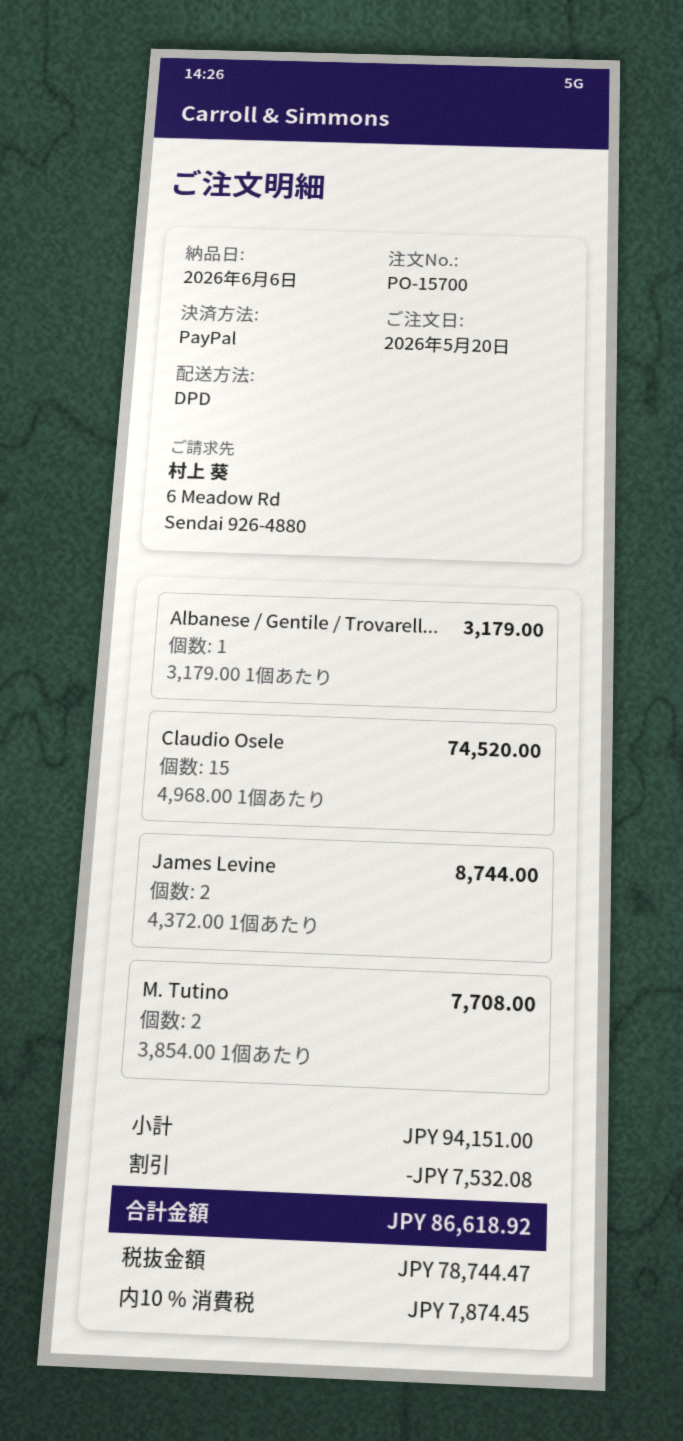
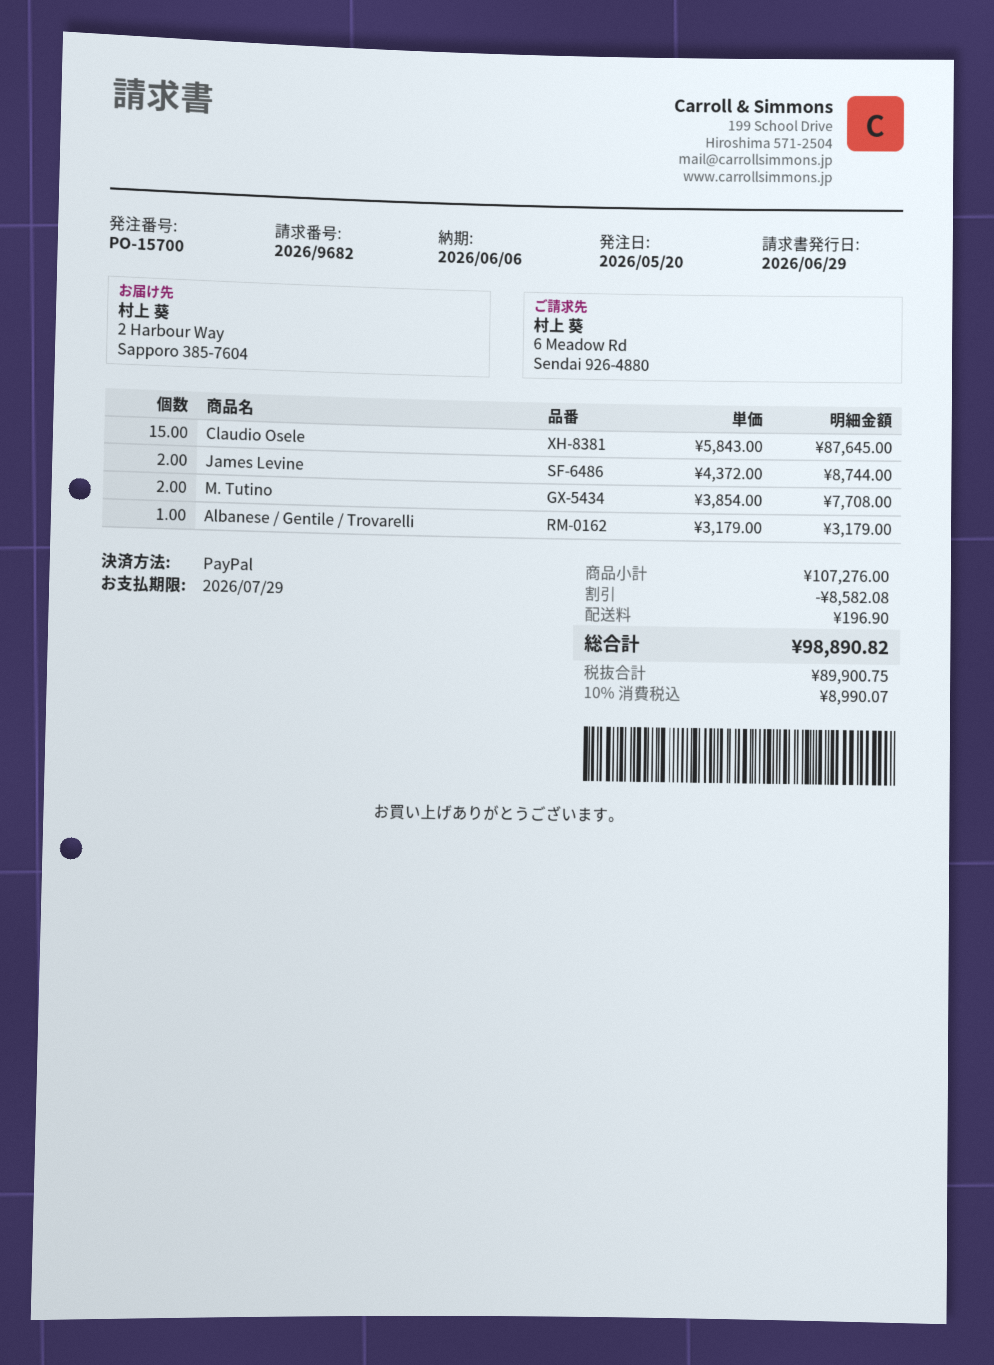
Claudio Osele: 15 x 4968.00 = 74520.00 -> 15 x 5843.00 = 87645.00
subtotal: 94151.00 -> 107276.00
discount: 7532.08 -> 8582.08
shipping: none -> 196.90
net: 78744.47 -> 89900.75
tax: 10% = 7874.45 -> 10% = 8990.07
total: 86618.92 -> 98890.82

